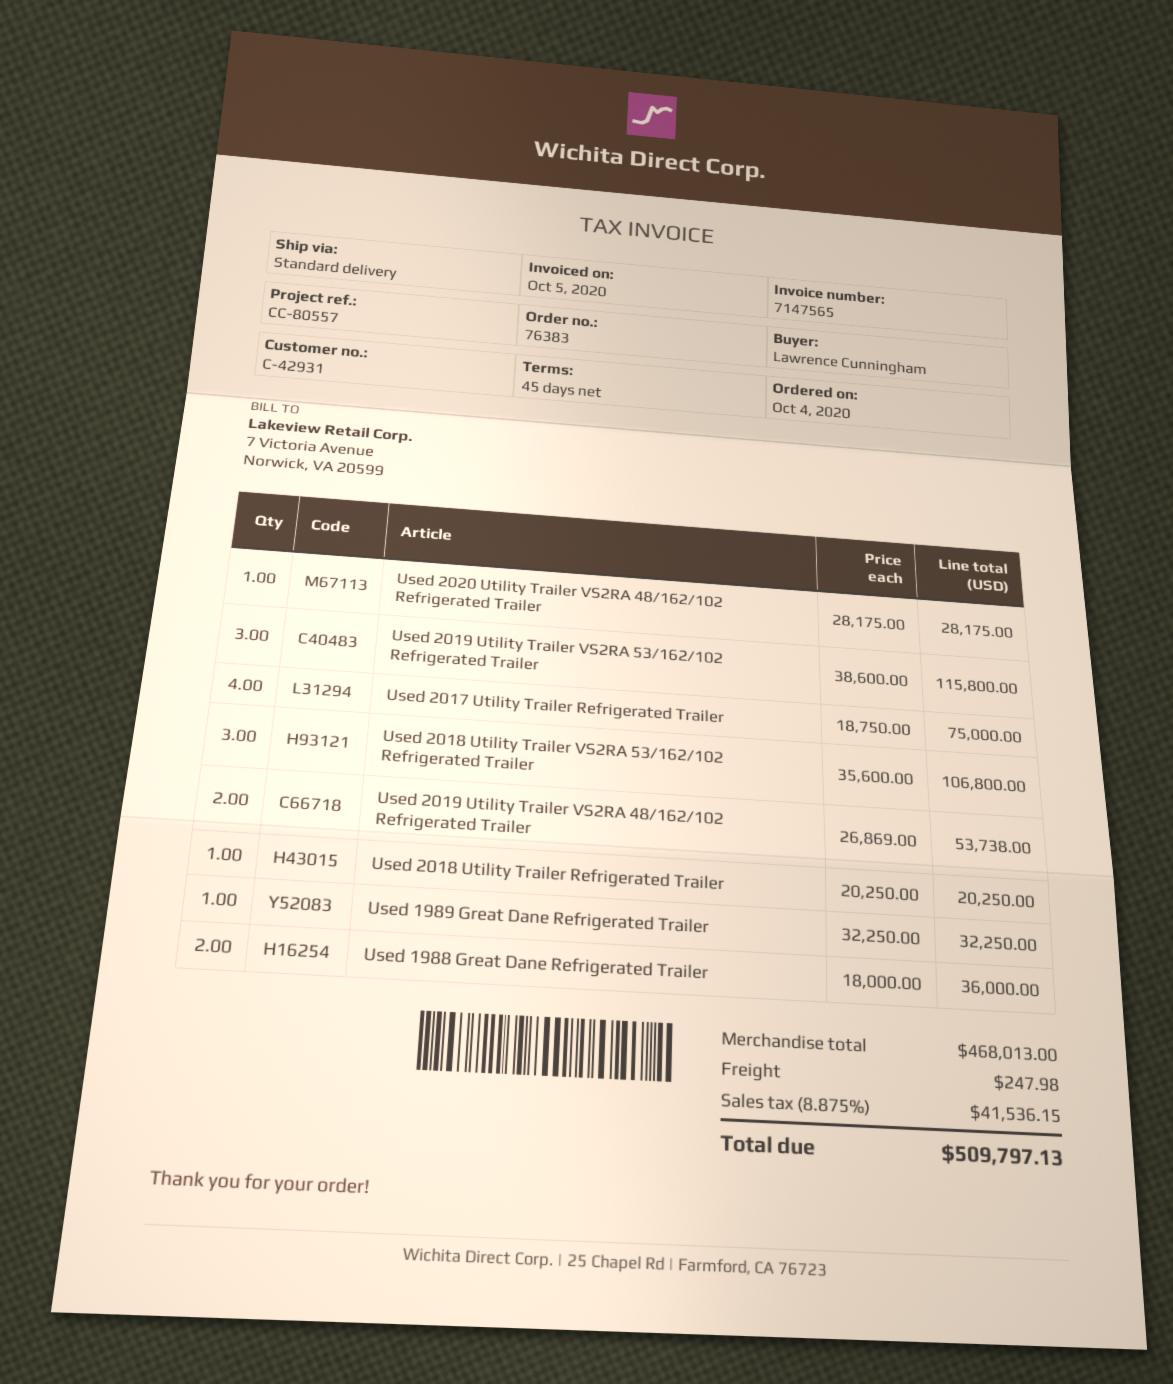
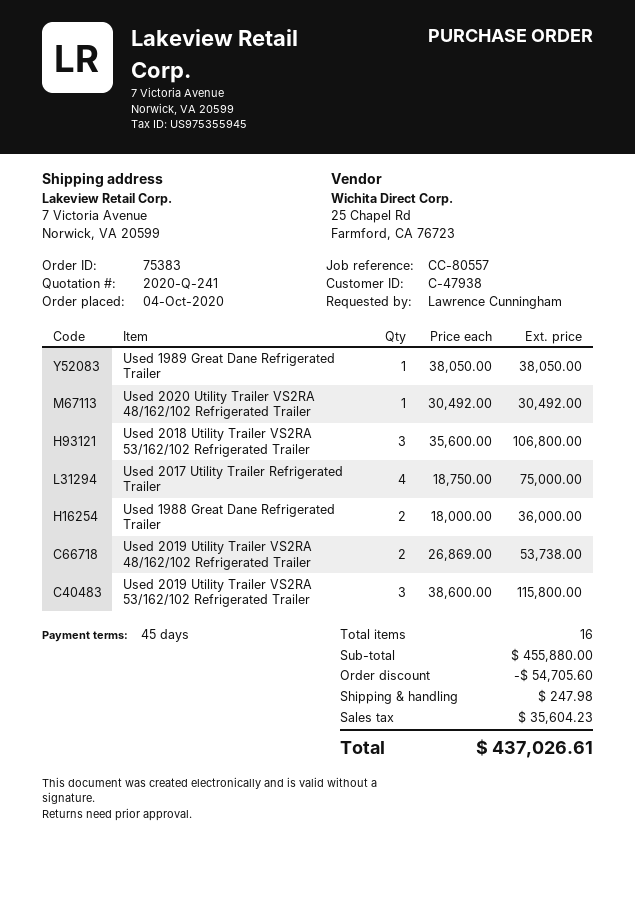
order number: 76383 -> 75383
customer number: C-42931 -> C-47938
Used 2020 Utility Trailer VS2RA 48/162/102 Refrigerated Trailer: 1 x 28175.00 = 28175.00 -> 1 x 30492.00 = 30492.00
Used 2018 Utility Trailer Refrigerated Trailer: 1 x 20250.00 = 20250.00 -> none
Used 1989 Great Dane Refrigerated Trailer: 1 x 32250.00 = 32250.00 -> 1 x 38050.00 = 38050.00
subtotal: 468013.00 -> 455880.00
discount: none -> 54705.60
tax: 41536.15 -> 35604.23
total: 509797.13 -> 437026.61

